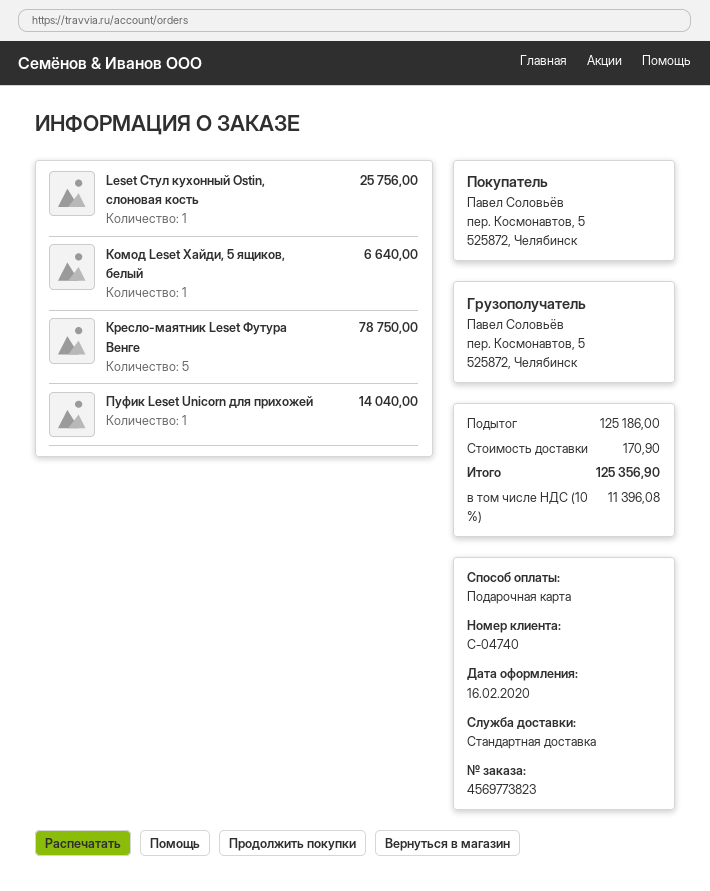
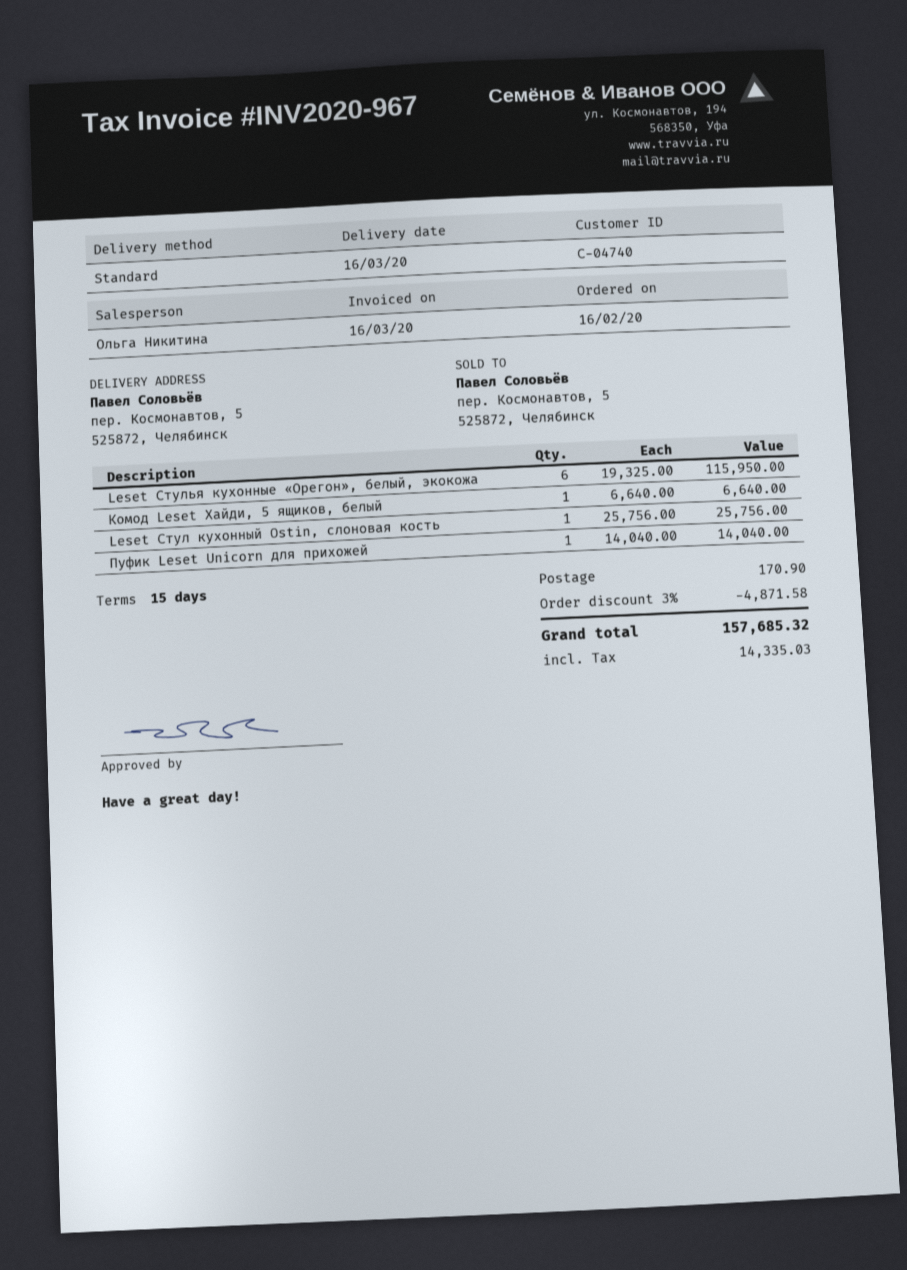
Кресло-маятник Leset Футура Венге: 5 for 78750.00 -> none
Leset Стулья кухонные «Орегон», белый, экокожа: none -> 6 for 115950.00
discount: none -> 3% = 4871.58
tax: 11396.08 -> 14335.03
total: 125356.90 -> 157685.32

